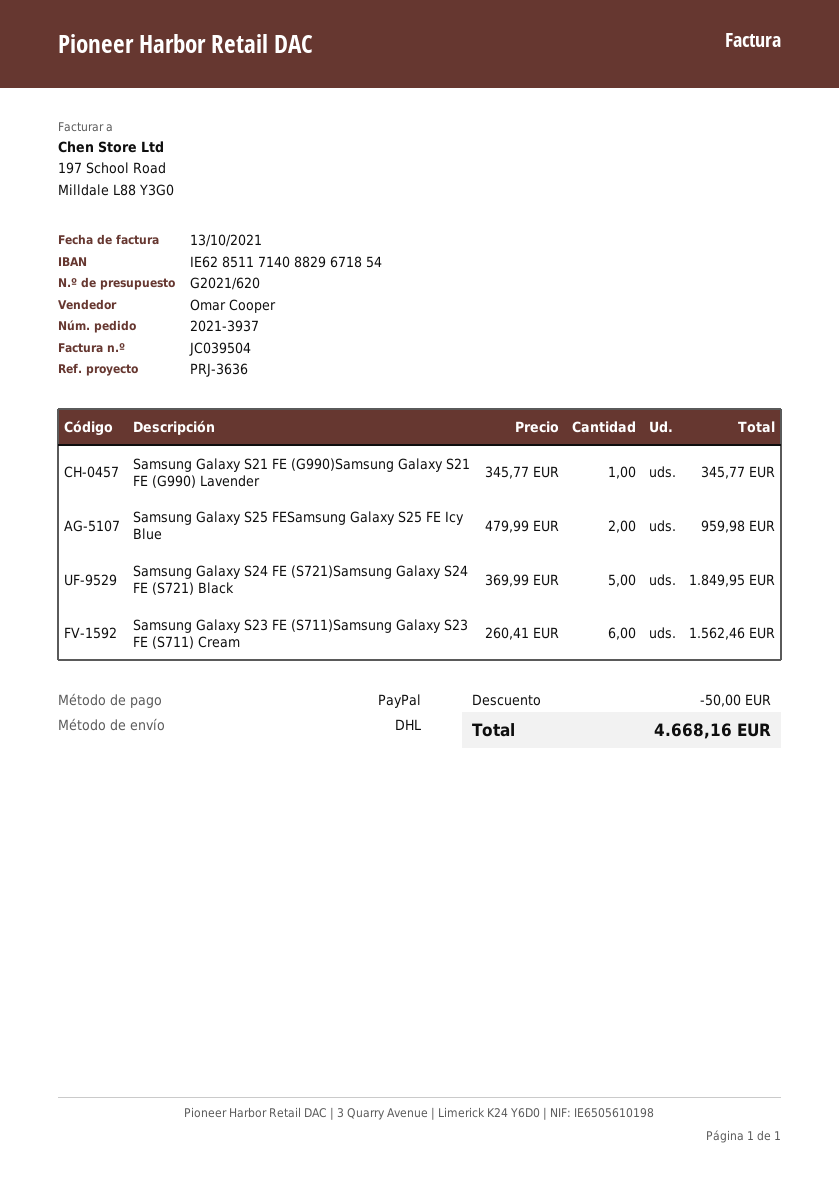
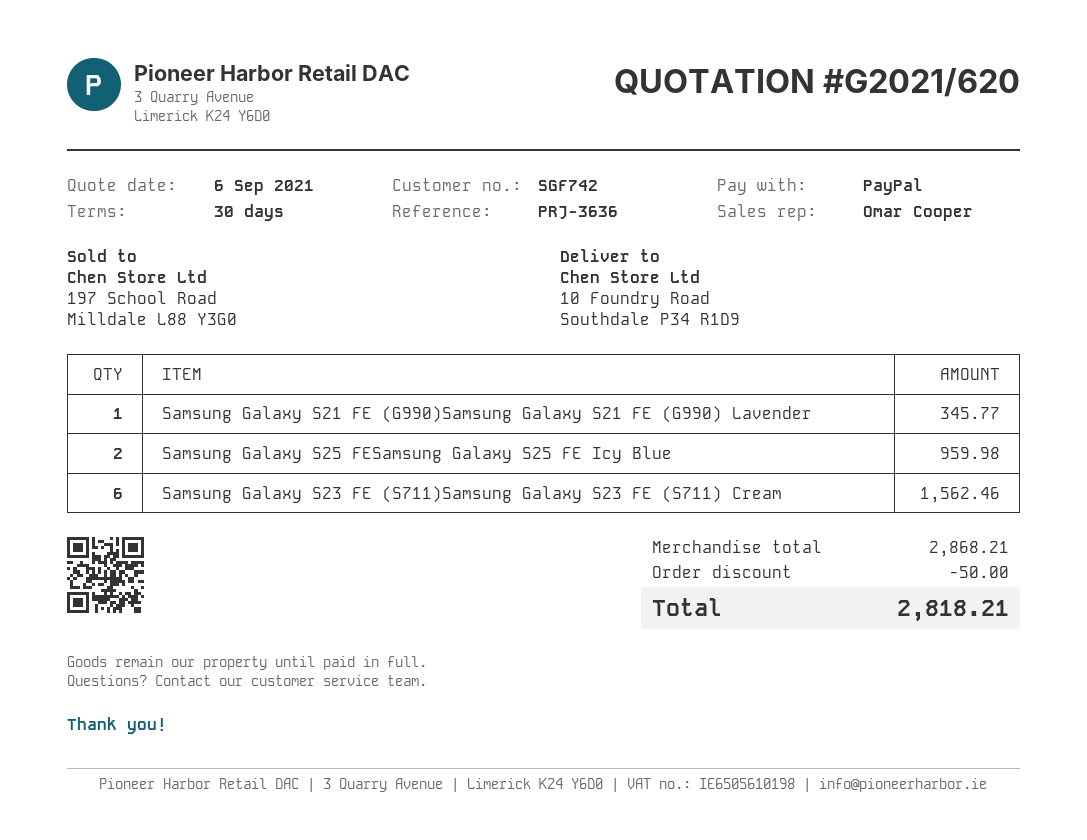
Samsung Galaxy S24 FE (S721)Samsung Galaxy S24 FE (S721) Black: 5 for 1849.95 -> none
total: 4668.16 -> 2818.21

